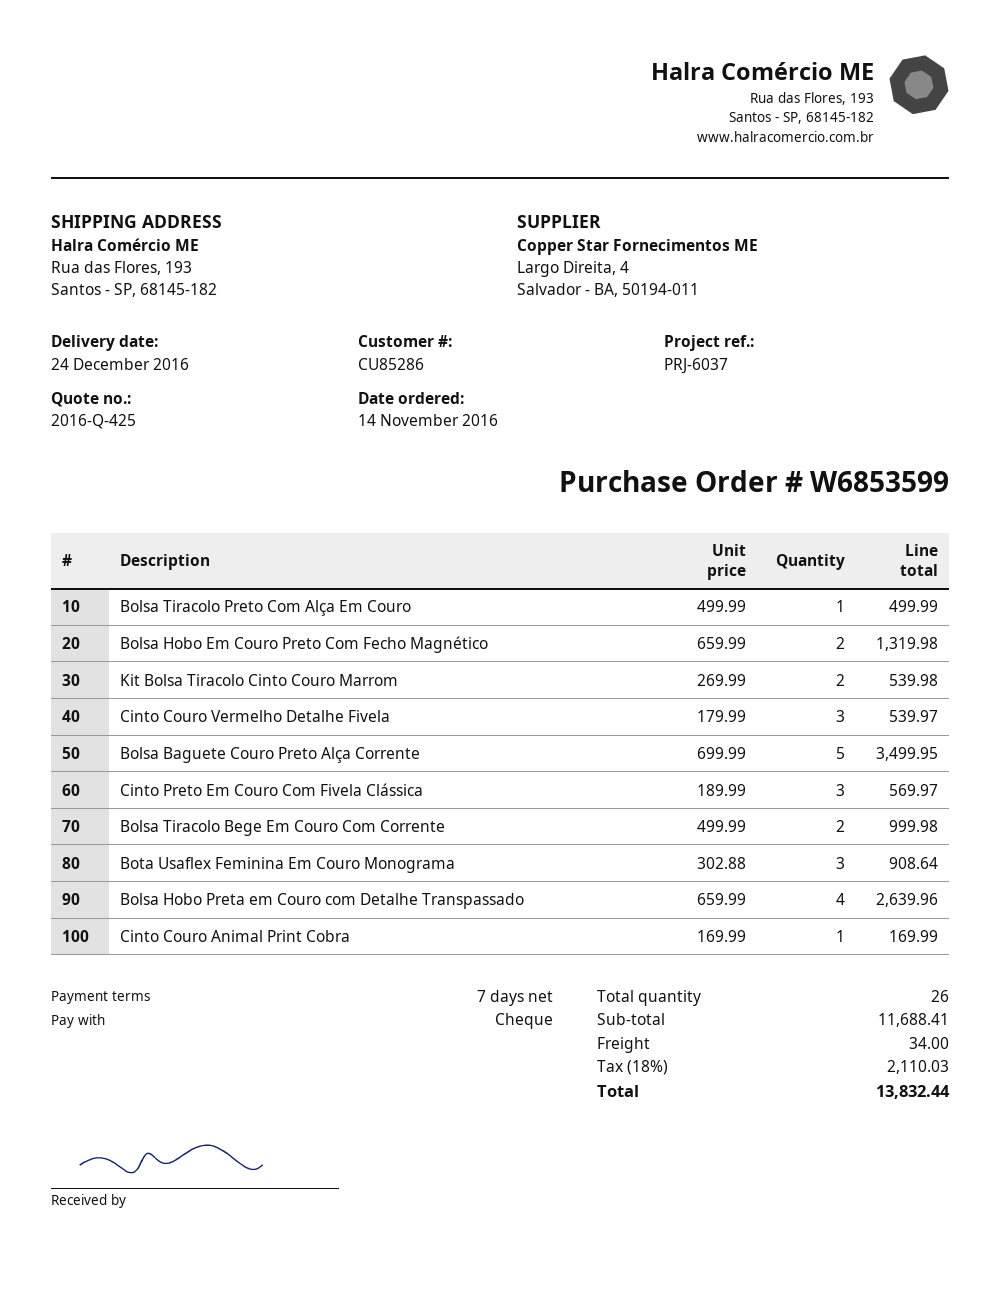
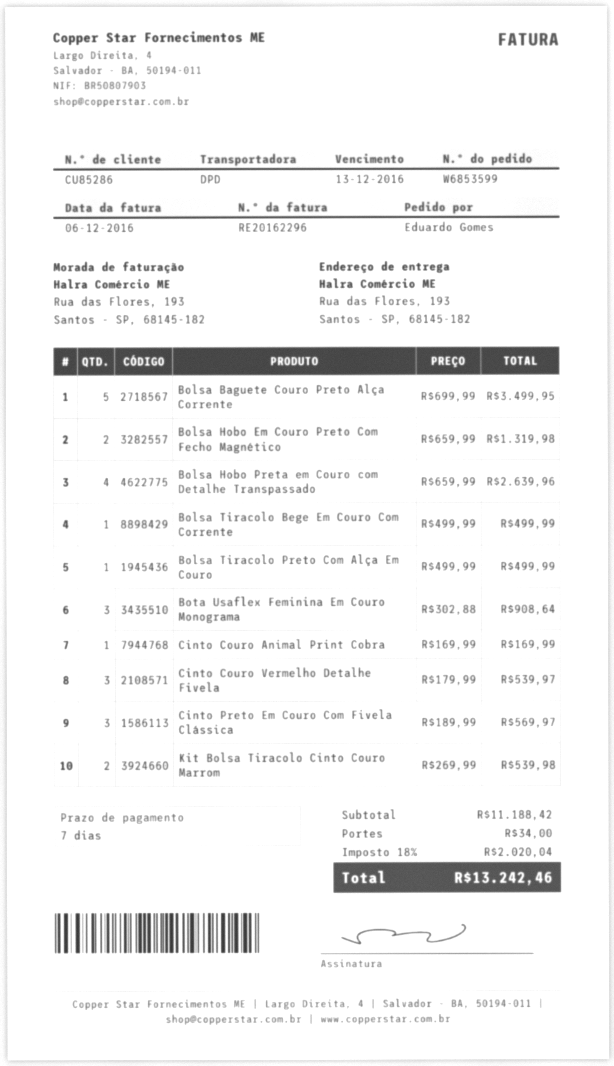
Bolsa Tiracolo Bege Em Couro Com Corrente: 2 x 499.99 = 999.98 -> 1 x 499.99 = 499.99
subtotal: 11688.41 -> 11188.42
tax: 18% = 2110.03 -> 18% = 2020.04
total: 13832.44 -> 13242.46

